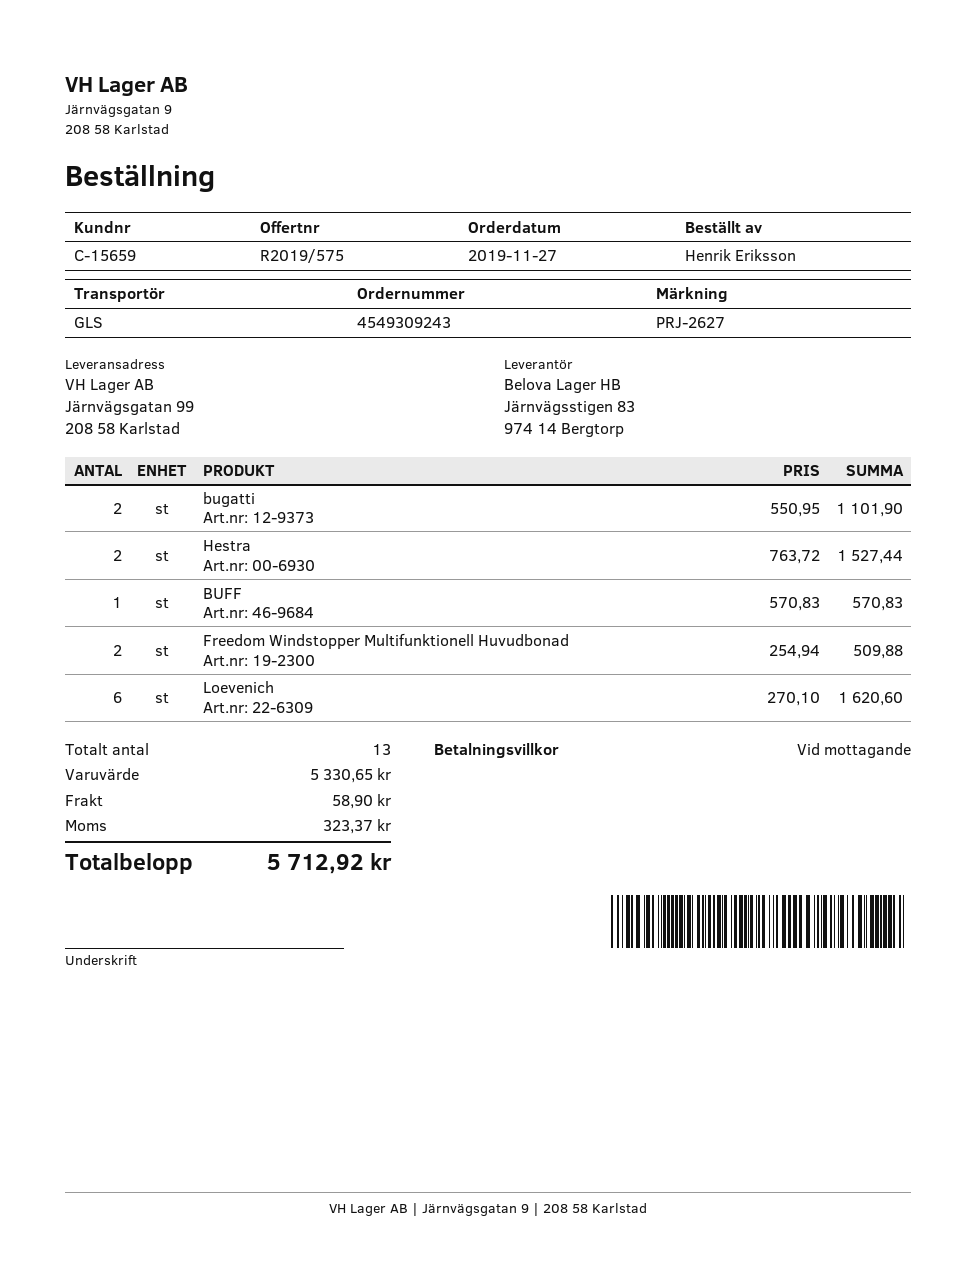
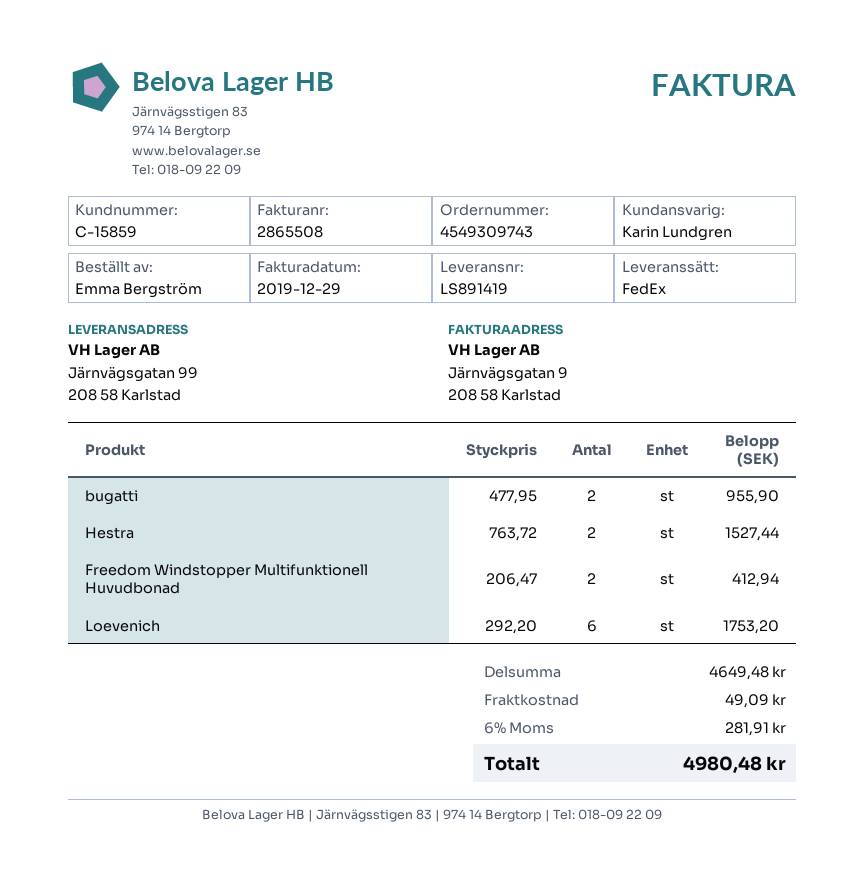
order number: 4549309243 -> 4549309743
customer number: C-15659 -> C-15859
ordered by: Henrik Eriksson -> Emma Bergström
shipping method: GLS -> FedEx
bugatti: 2 x 550.95 = 1101.90 -> 2 x 477.95 = 955.90
BUFF: 1 x 570.83 = 570.83 -> none
Freedom Windstopper Multifunktionell Huvudbonad: 2 x 254.94 = 509.88 -> 2 x 206.47 = 412.94
Loevenich: 6 x 270.10 = 1620.60 -> 6 x 292.20 = 1753.20
subtotal: 5330.65 -> 4649.48
shipping: 58.90 -> 49.09
tax: 323.37 -> 281.91
total: 5712.92 -> 4980.48

